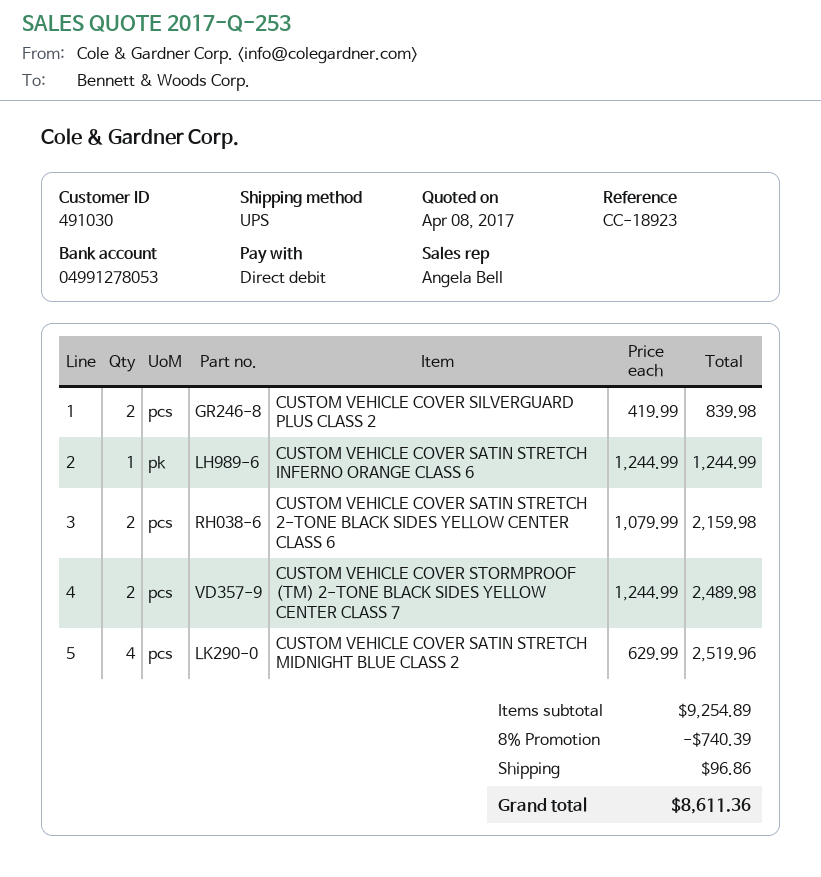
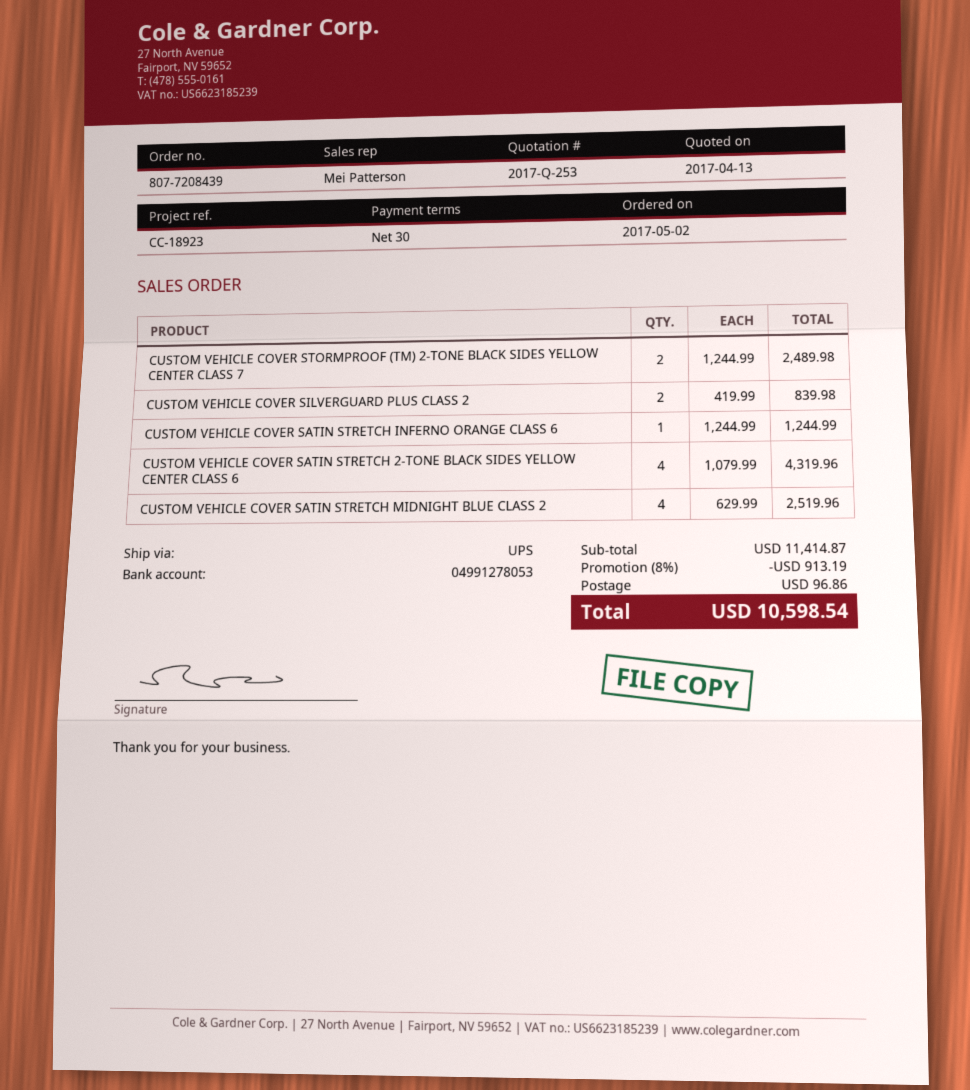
quote date: 2017-04-08 -> 2017-04-13
sales rep: Angela Bell -> Mei Patterson
CUSTOM VEHICLE COVER SATIN STRETCH 2-TONE BLACK SIDES YELLOW CENTER CLASS 6: 2 x 1079.99 = 2159.98 -> 4 x 1079.99 = 4319.96
subtotal: 9254.89 -> 11414.87
discount: 8% = 740.39 -> 8% = 913.19
total: 8611.36 -> 10598.54

